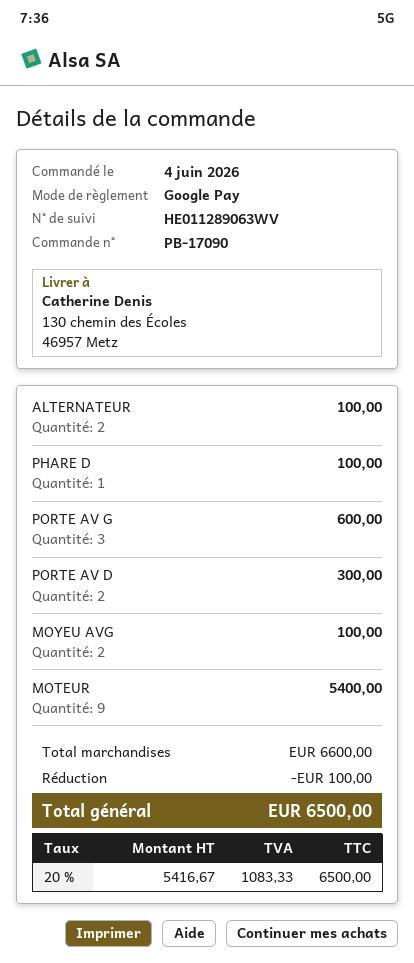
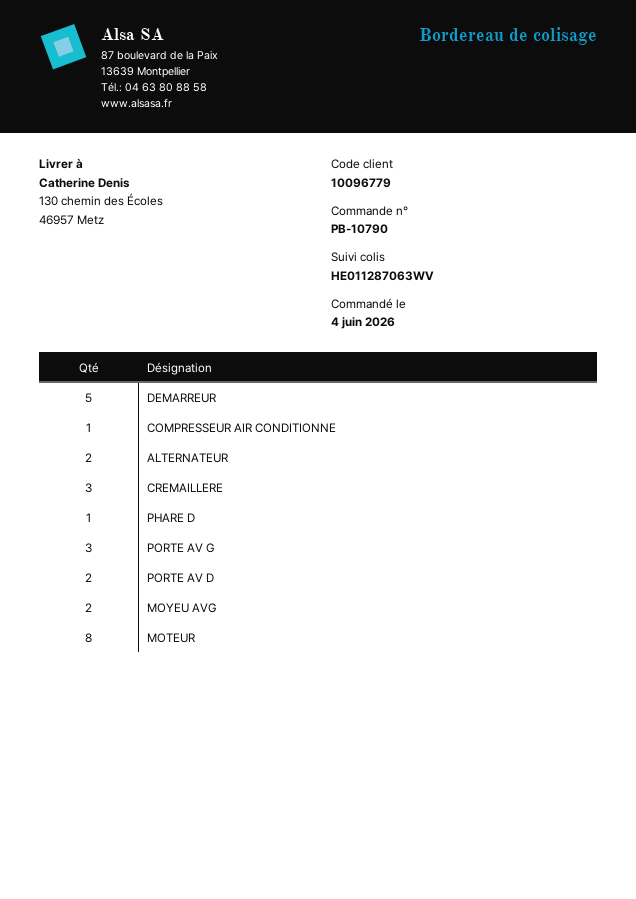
order number: PB-17090 -> PB-10790
tracking number: HE011289063WV -> HE011287063WV
MOTEUR: 9 -> 8
DEMARREUR: none -> 5
COMPRESSEUR AIR CONDITIONNE: none -> 1
CREMAILLERE: none -> 3

